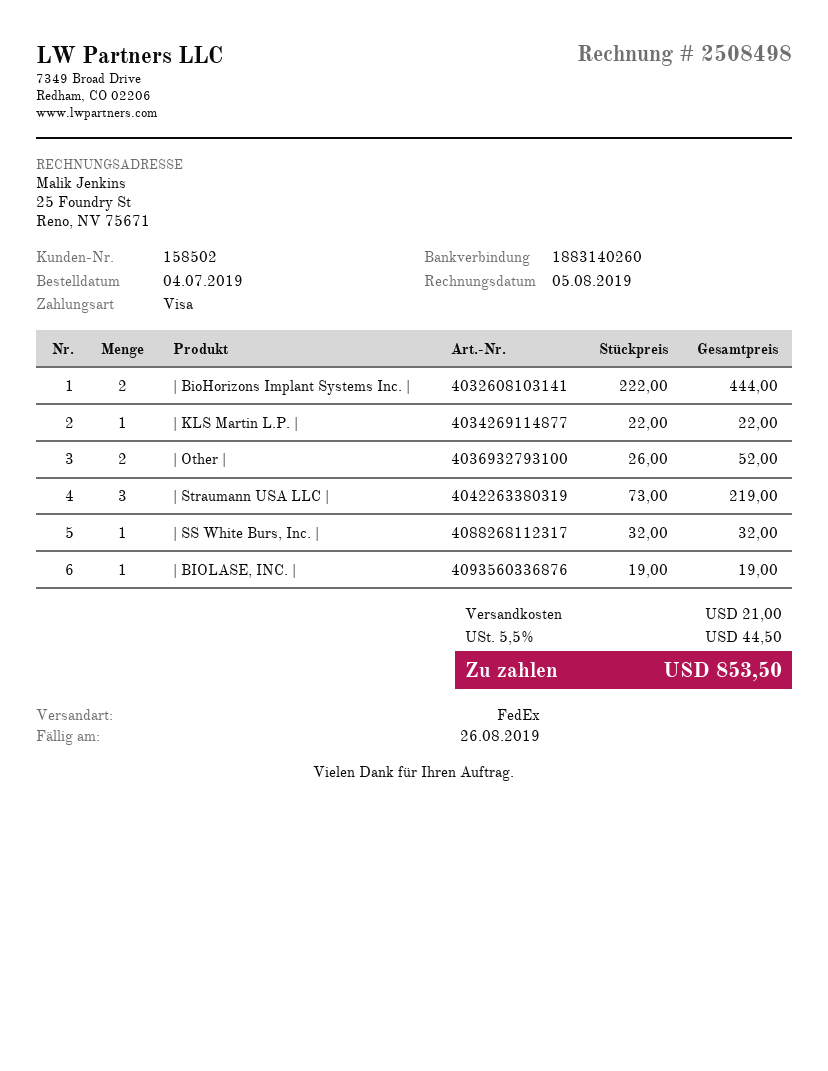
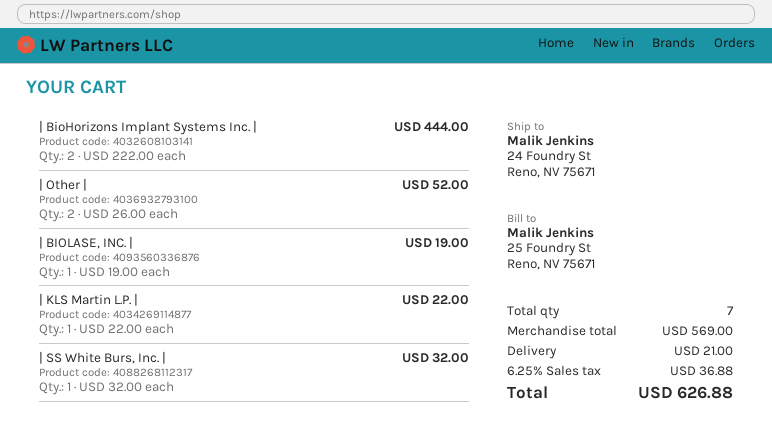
| Straumann USA LLC |: 3 x 73.00 = 219.00 -> none
tax: 5.5% = 44.50 -> 6.25% = 36.88
total: 853.50 -> 626.88

